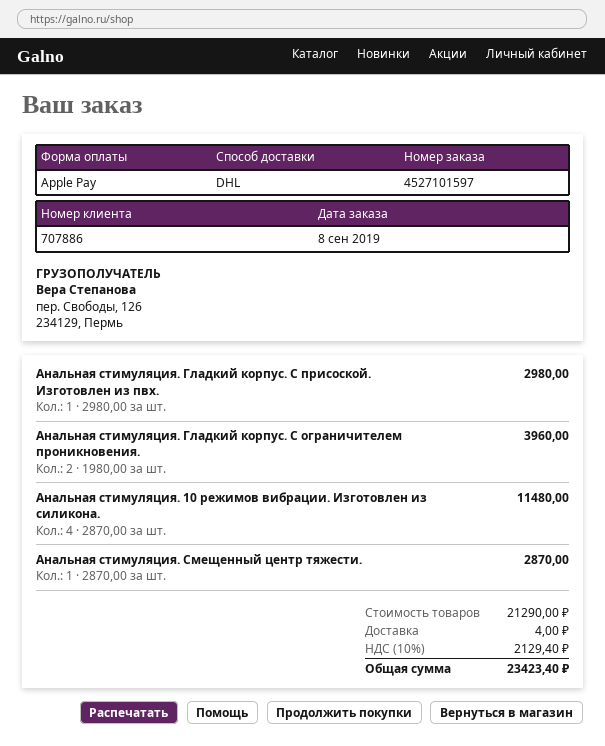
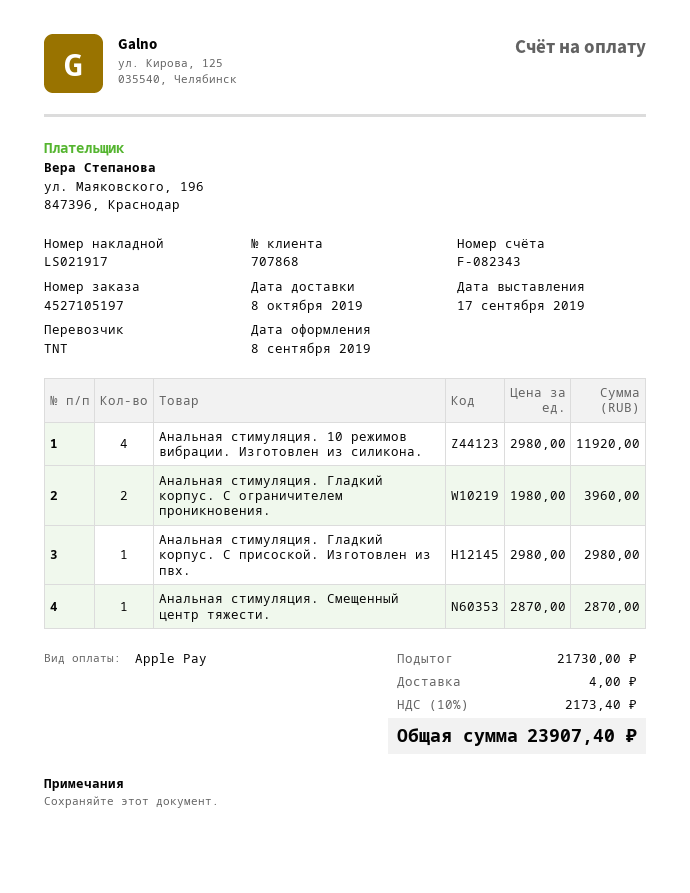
order number: 4527101597 -> 4527105197
customer number: 707886 -> 707868
shipping method: DHL -> TNT
Анальная стимуляция. 10 режимов вибрации. Изготовлен из силикона.: 4 x 2870.00 = 11480.00 -> 4 x 2980.00 = 11920.00
subtotal: 21290.00 -> 21730.00
tax: 10% = 2129.40 -> 10% = 2173.40
total: 23423.40 -> 23907.40

